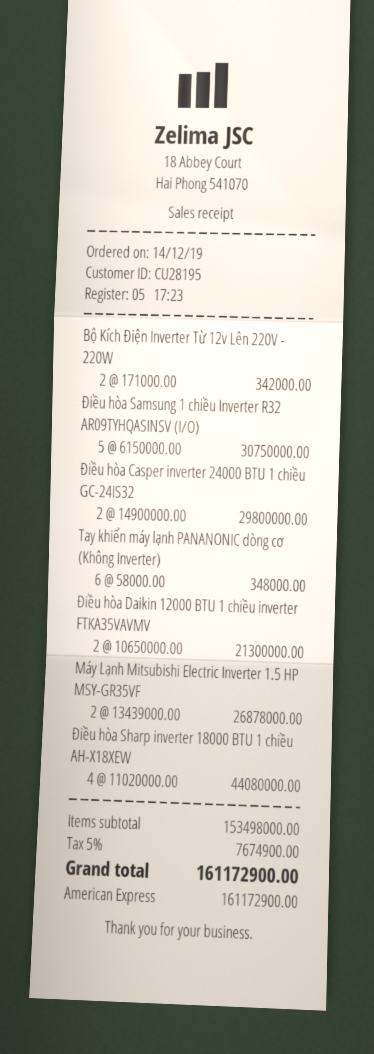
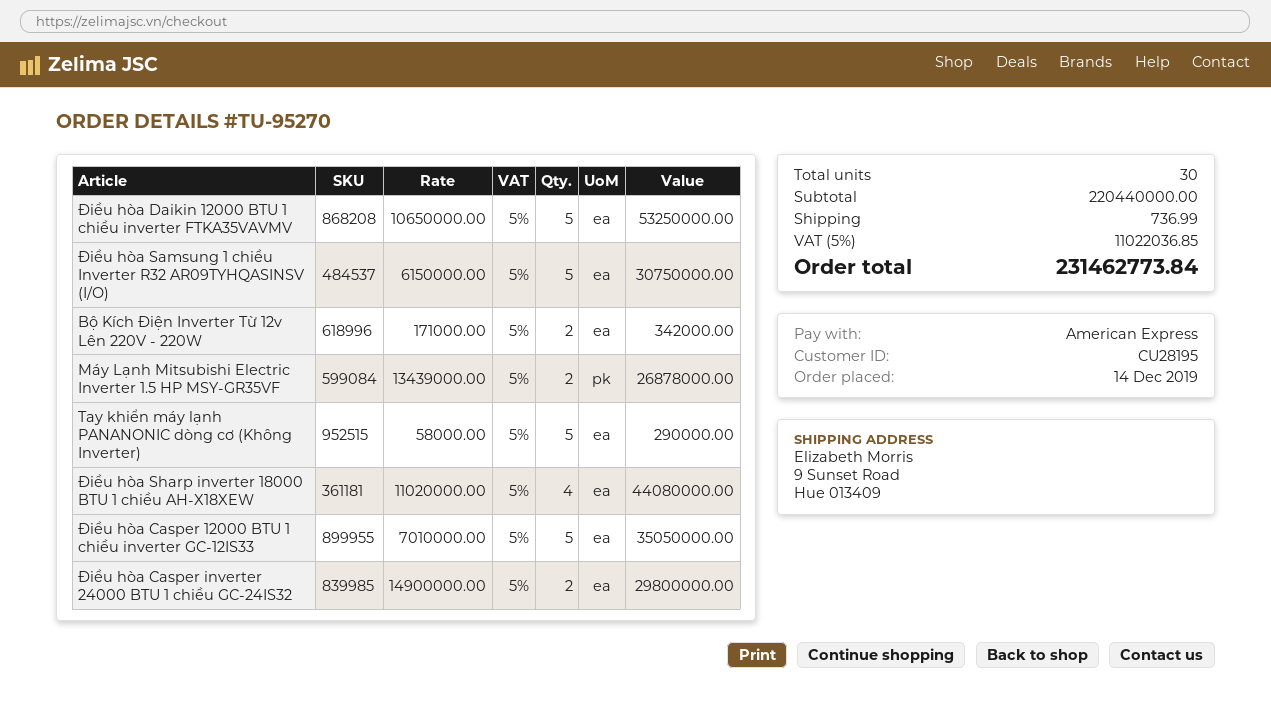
Tay khiển máy lạnh PANANONIC dòng cơ (Không Inverter): 6 x 58000.00 = 348000.00 -> 5 x 58000.00 = 290000.00
Điều hòa Daikin 12000 BTU 1 chiều inverter FTKA35VAVMV: 2 x 10650000.00 = 21300000.00 -> 5 x 10650000.00 = 53250000.00
Điều hòa Casper 12000 BTU 1 chiều inverter GC-12IS33: none -> 5 x 7010000.00 = 35050000.00
subtotal: 153498000.00 -> 220440000.00
shipping: none -> 736.99
tax: 5% = 7674900.00 -> 5% = 11022036.85
total: 161172900.00 -> 231462773.84

